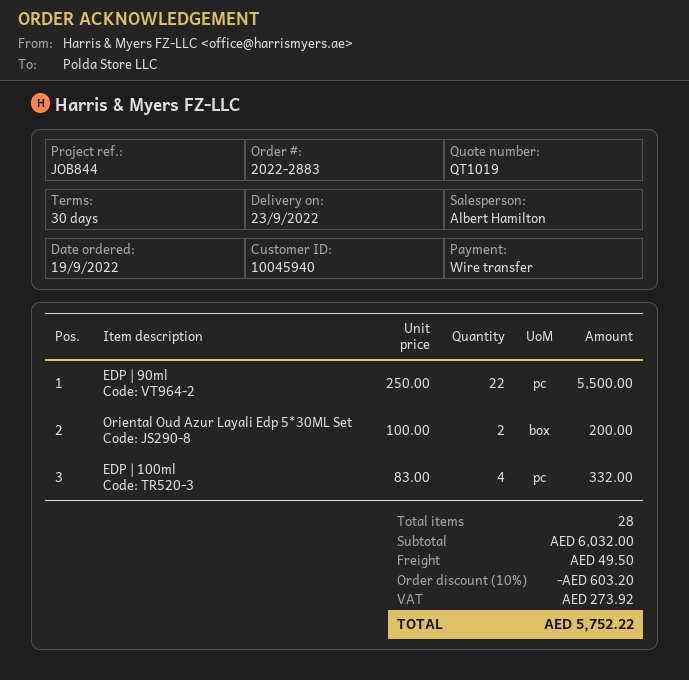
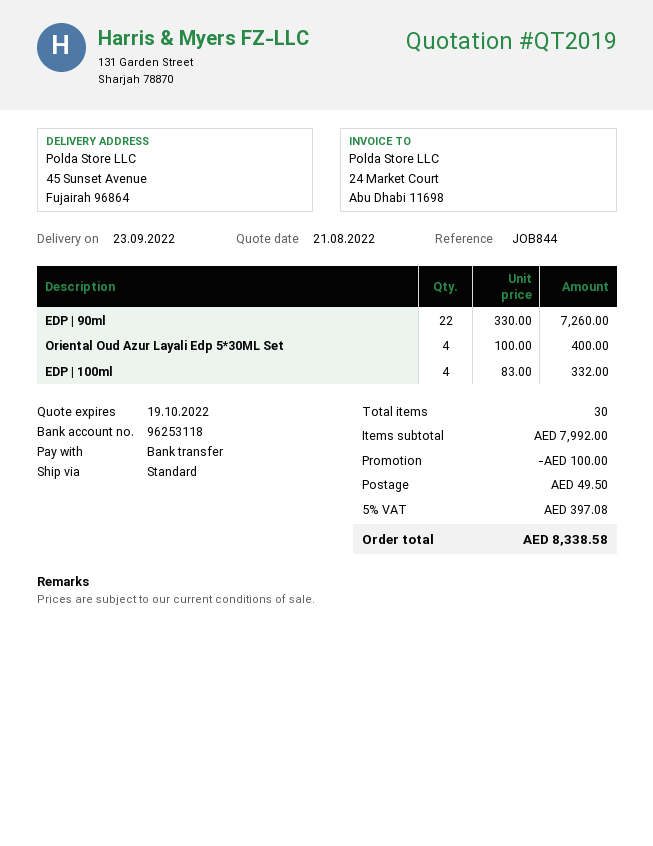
quote number: QT1019 -> QT2019
EDP | 90ml: 22 x 250.00 = 5500.00 -> 22 x 330.00 = 7260.00
Oriental Oud Azur Layali Edp 5*30ML Set: 2 x 100.00 = 200.00 -> 4 x 100.00 = 400.00
total quantity: 28 -> 30
subtotal: 6032.00 -> 7992.00
discount: 603.20 -> 100.00
tax: 273.92 -> 397.08
total: 5752.22 -> 8338.58

